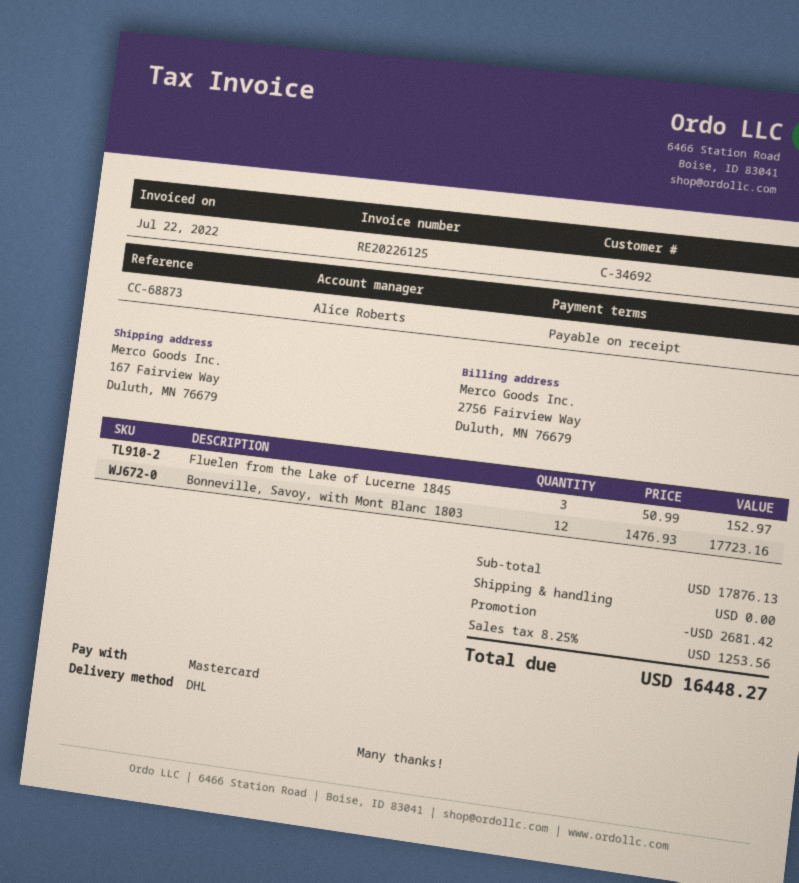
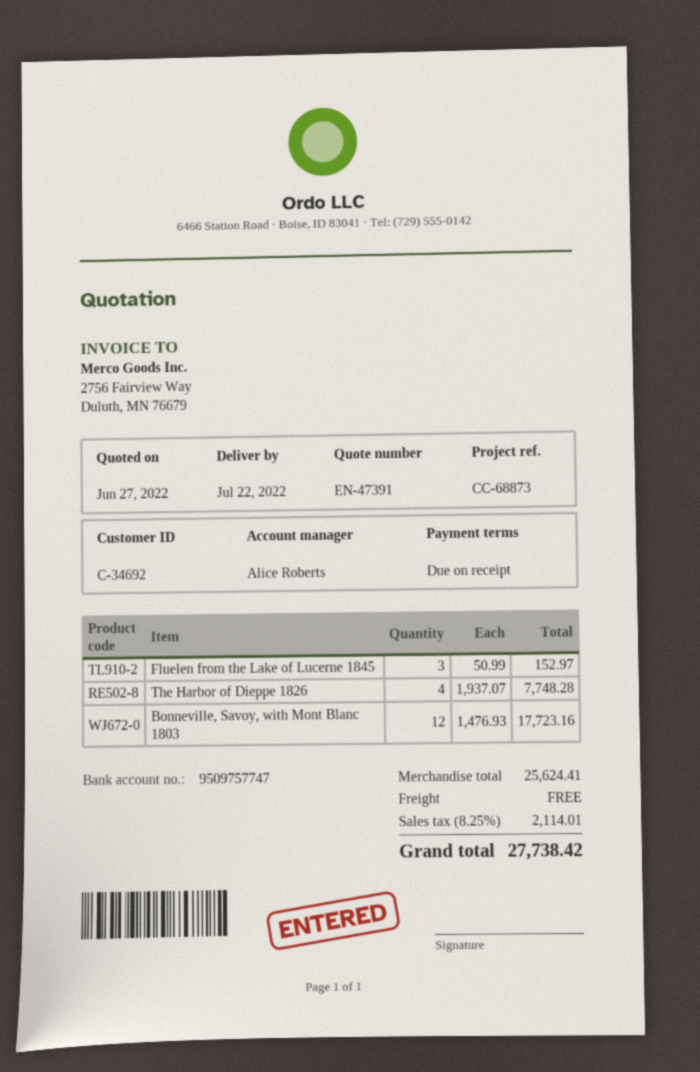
The Harbor of Dieppe 1826: none -> 4 x 1937.07 = 7748.28
subtotal: 17876.13 -> 25624.41
discount: 2681.42 -> none
tax: 8.25% = 1253.56 -> 8.25% = 2114.01
total: 16448.27 -> 27738.42

